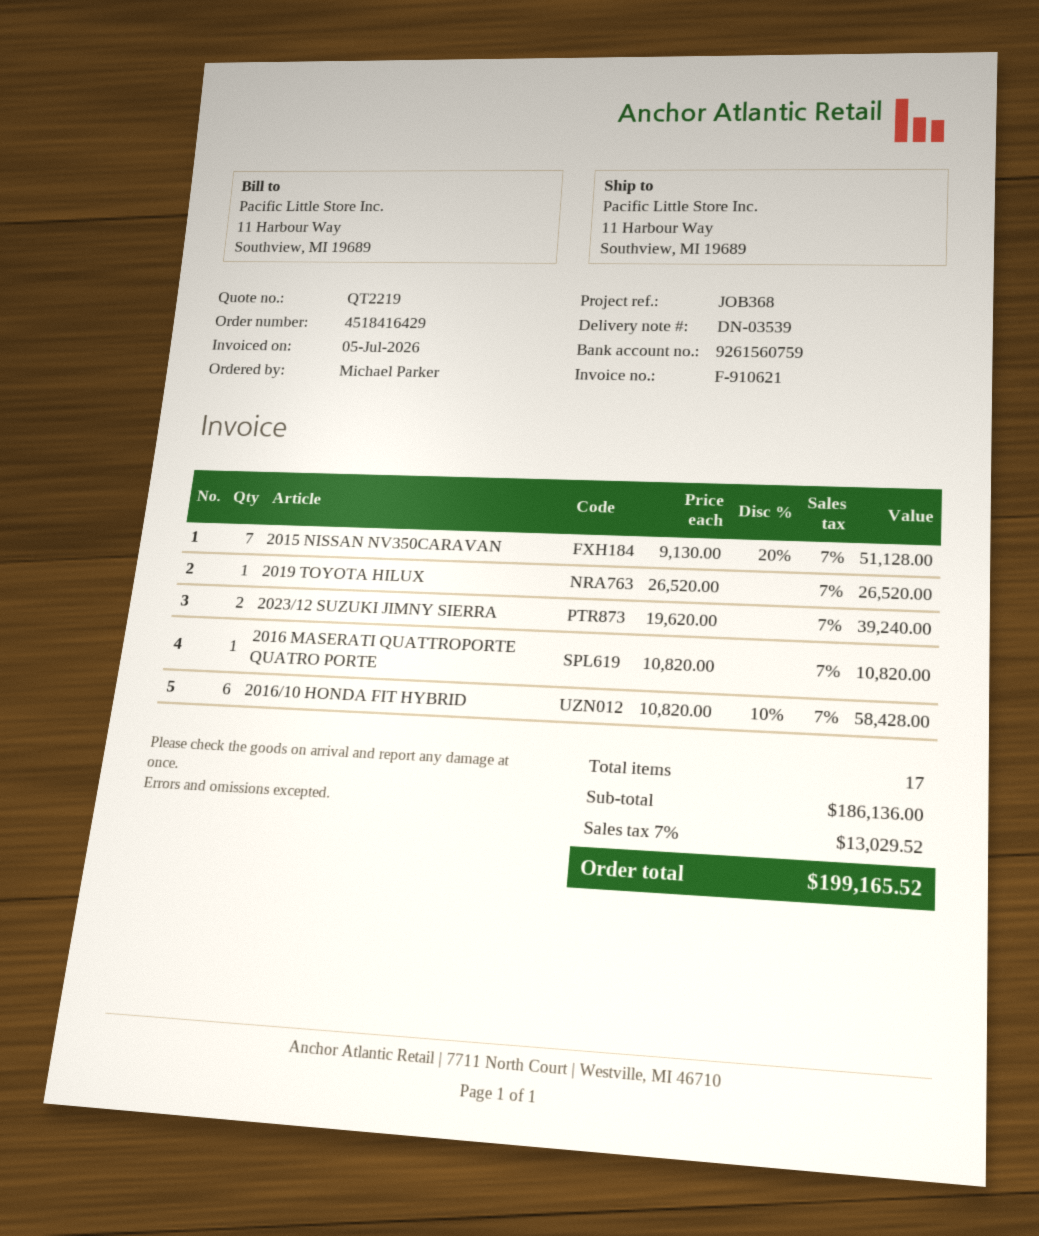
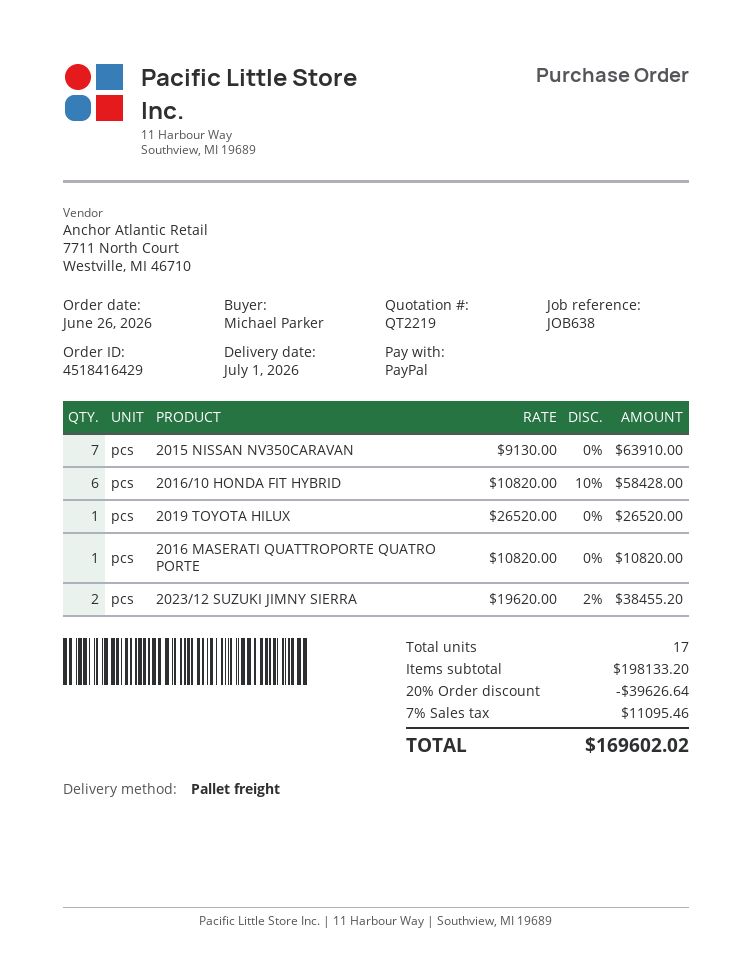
reference: JOB368 -> JOB638
2015 NISSAN NV350CARAVAN: 7 x 9130.00 - 20% = 51128.00 -> 7 x 9130.00 = 63910.00
2023/12 SUZUKI JIMNY SIERRA: 2 x 19620.00 = 39240.00 -> 2 x 19620.00 - 2% = 38455.20
subtotal: 186136.00 -> 198133.20
discount: none -> 20% = 39626.64
tax: 7% = 13029.52 -> 7% = 11095.46
total: 199165.52 -> 169602.02

